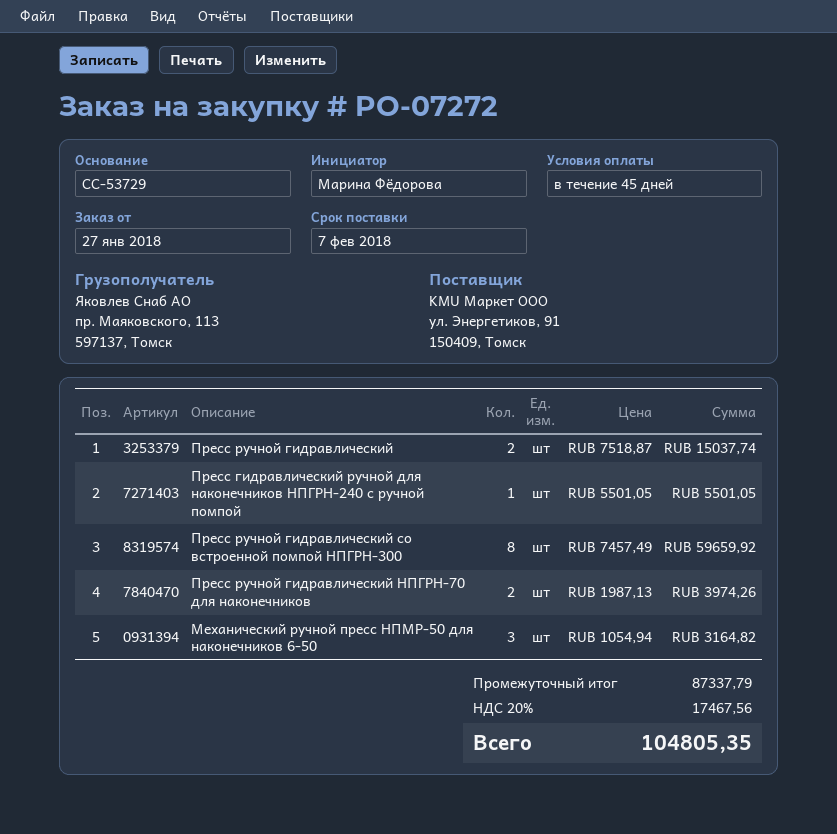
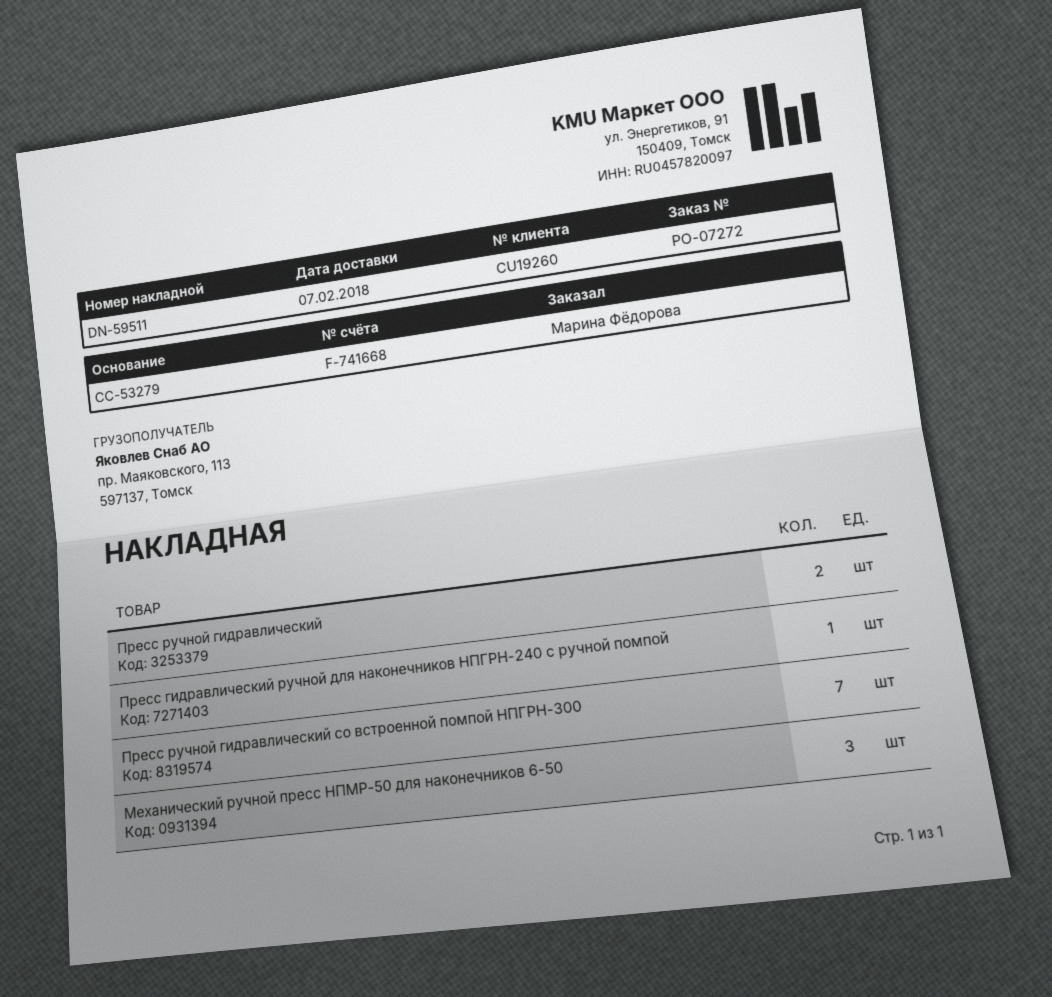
reference: CC-53729 -> CC-53279
Пресс ручной гидравлический со встроенной помпой НПГРН-300: 8 -> 7
Пресс ручной гидравлический НПГРН-70 для наконечников: 2 -> none

